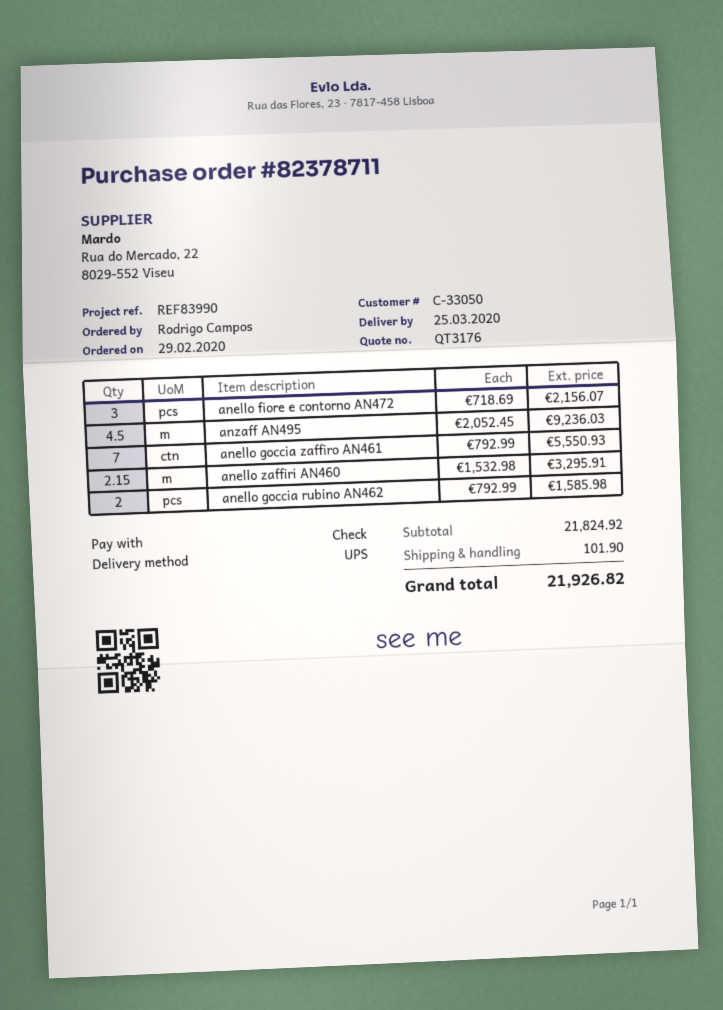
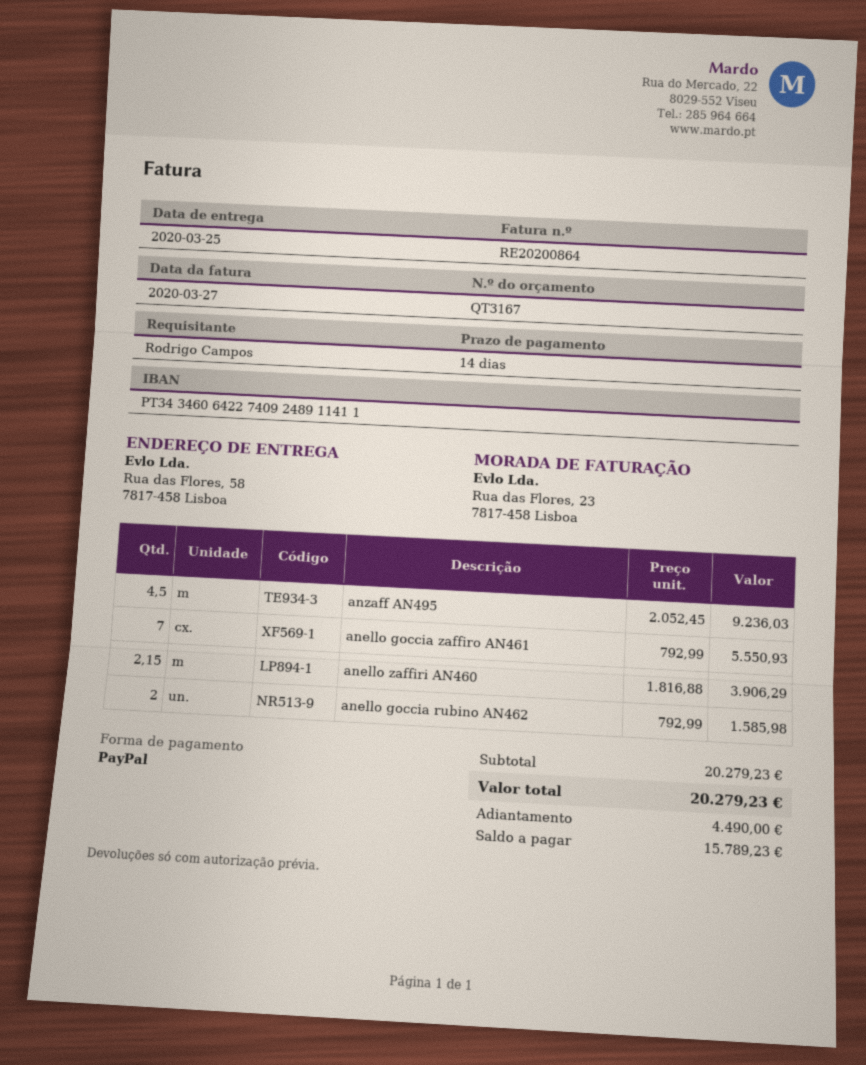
quote number: QT3176 -> QT3167
payment method: cheque -> PayPal
anello fiore e contorno AN472: 3 x 718.69 = 2156.07 -> none
anello zaffiri AN460: 2.15 x 1532.98 = 3295.91 -> 2.15 x 1816.88 = 3906.29
subtotal: 21824.92 -> 20279.23
shipping: 101.90 -> none
total: 21926.82 -> 20279.23

